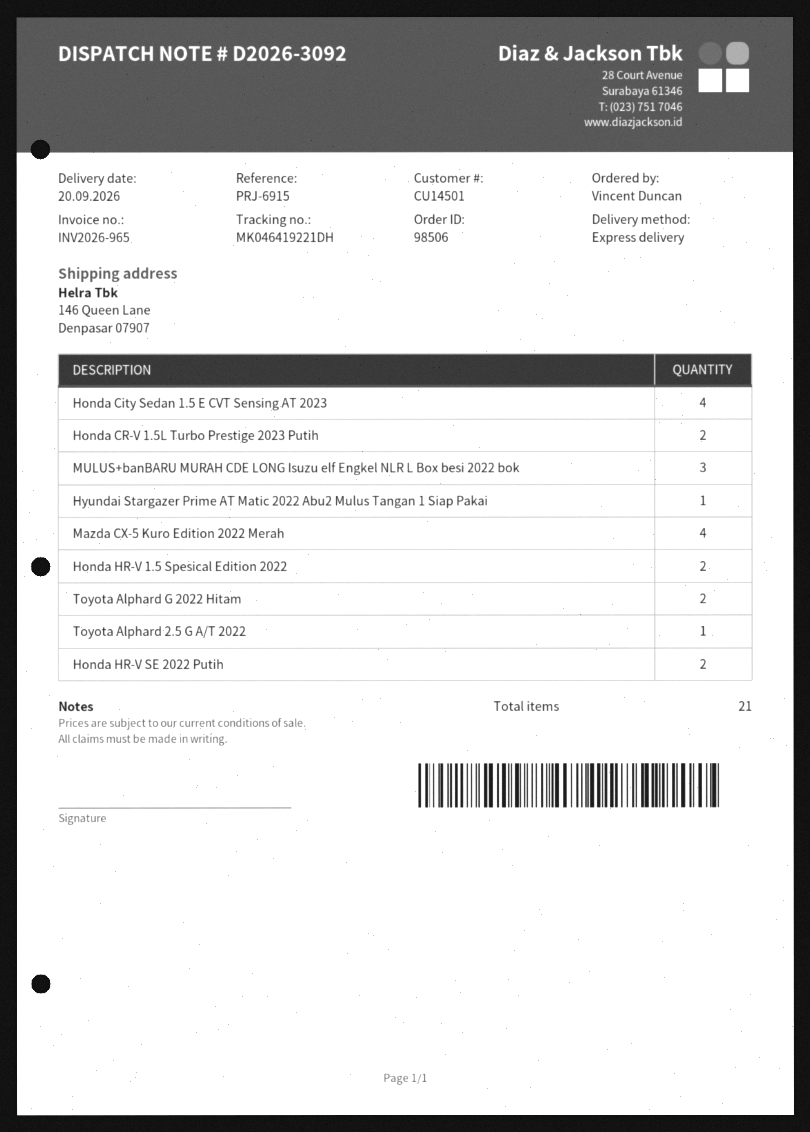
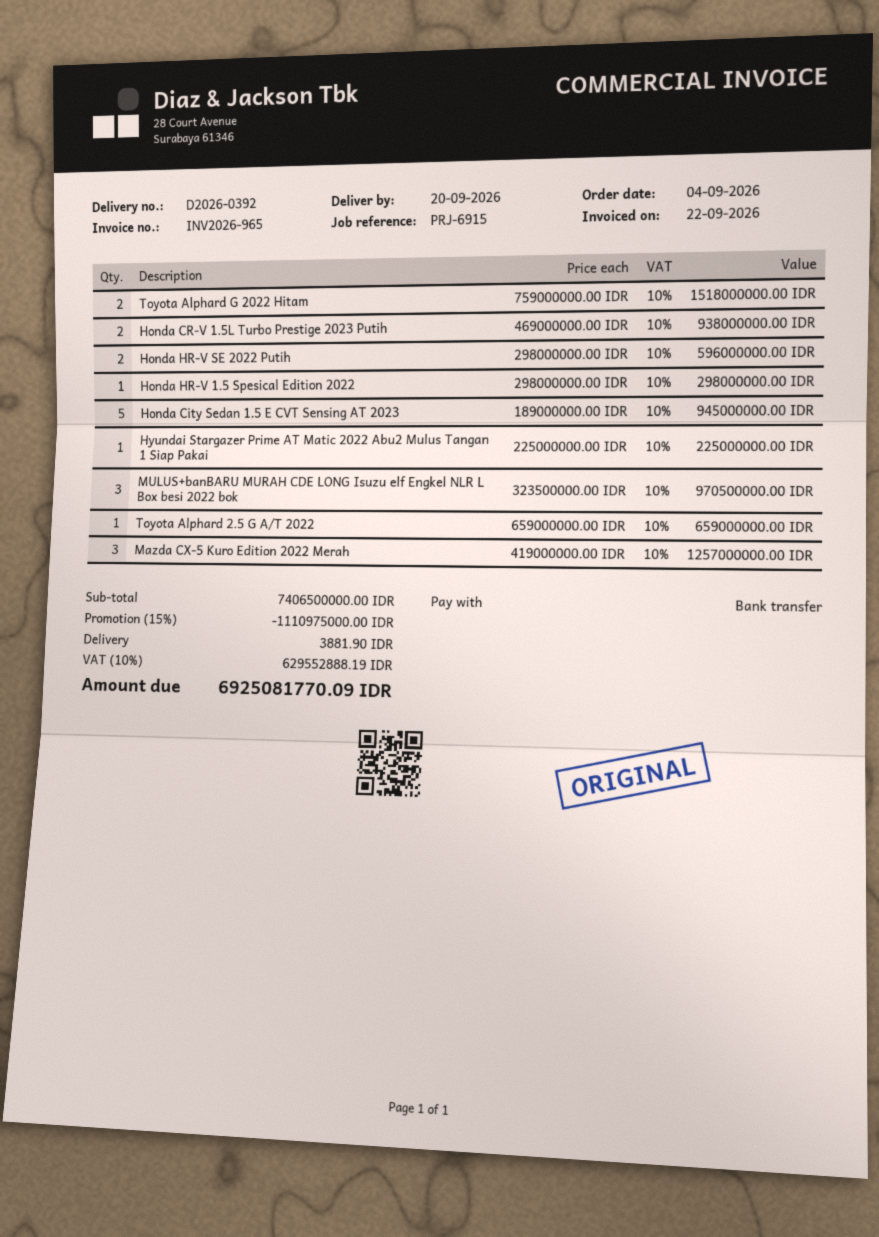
delivery note number: D2026-3092 -> D2026-0392
Honda City Sedan 1.5 E CVT Sensing AT 2023: 4 -> 5
Mazda CX-5 Kuro Edition 2022 Merah: 4 -> 3
Honda HR-V 1.5 Spesical Edition 2022: 2 -> 1

